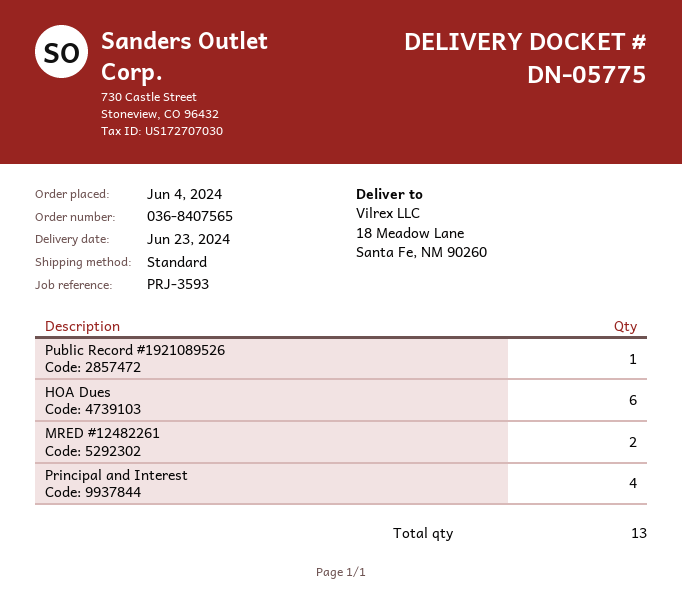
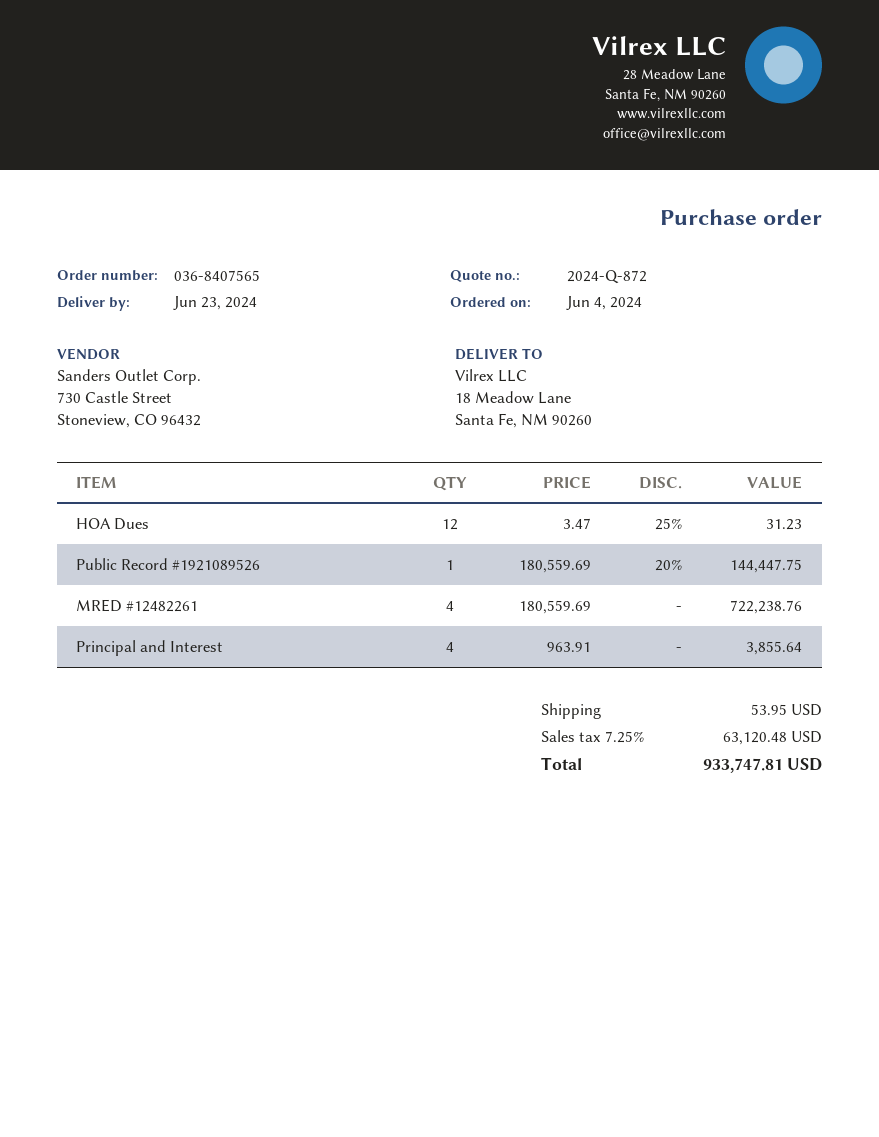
HOA Dues: 6 -> 12
MRED #12482261: 2 -> 4

